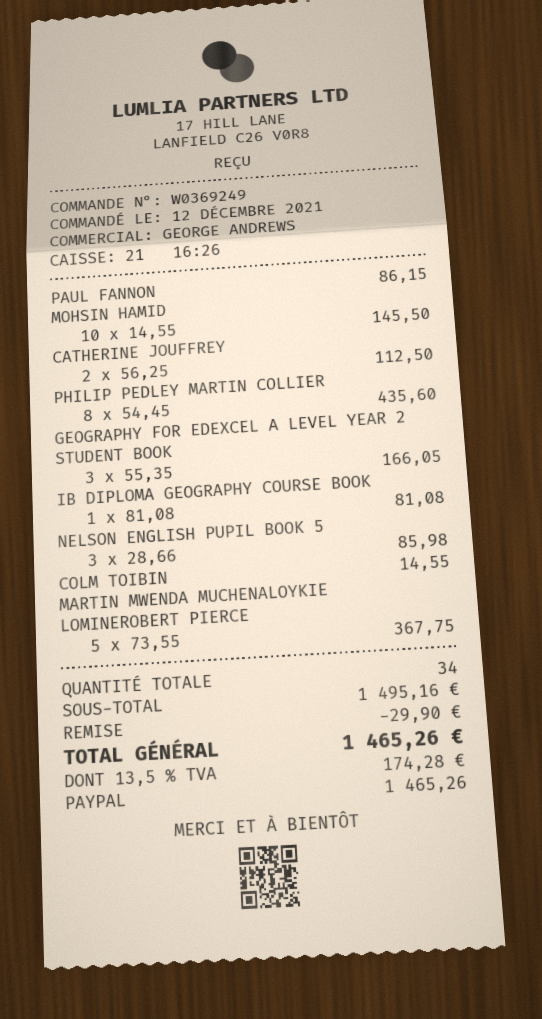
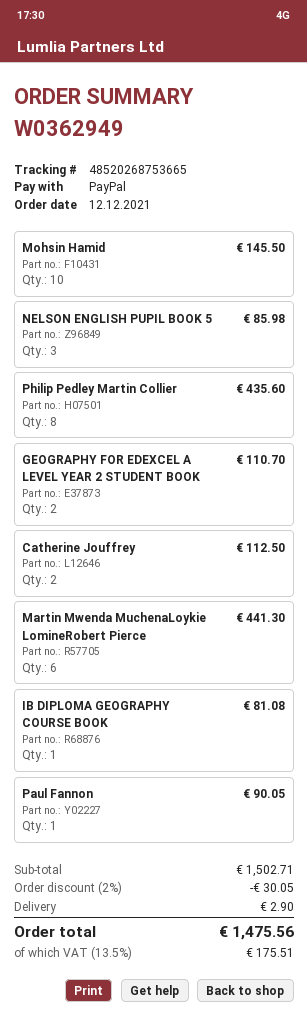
order number: W0369249 -> W0362949
PAUL FANNON: 1 for 86.15 -> 1 for 90.05
GEOGRAPHY FOR EDEXCEL A LEVEL YEAR 2 STUDENT BOOK: 3 for 166.05 -> 2 for 110.70
COLM TOIBIN: 1 for 14.55 -> none
MARTIN MWENDA MUCHENALOYKIE LOMINEROBERT PIERCE: 5 for 367.75 -> 6 for 441.30
subtotal: 1495.16 -> 1502.71
discount: 29.90 -> 30.05
shipping: none -> 2.90
tax: 13.5% = 174.28 -> 13.5% = 175.51
total: 1465.26 -> 1475.56

